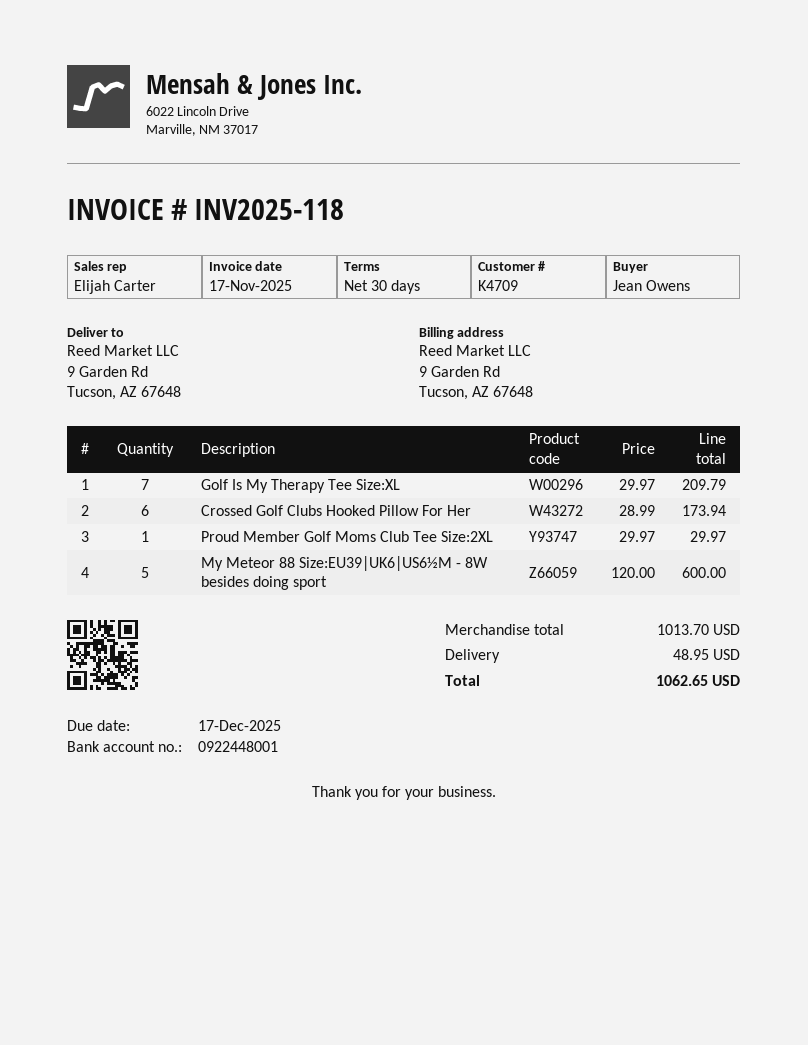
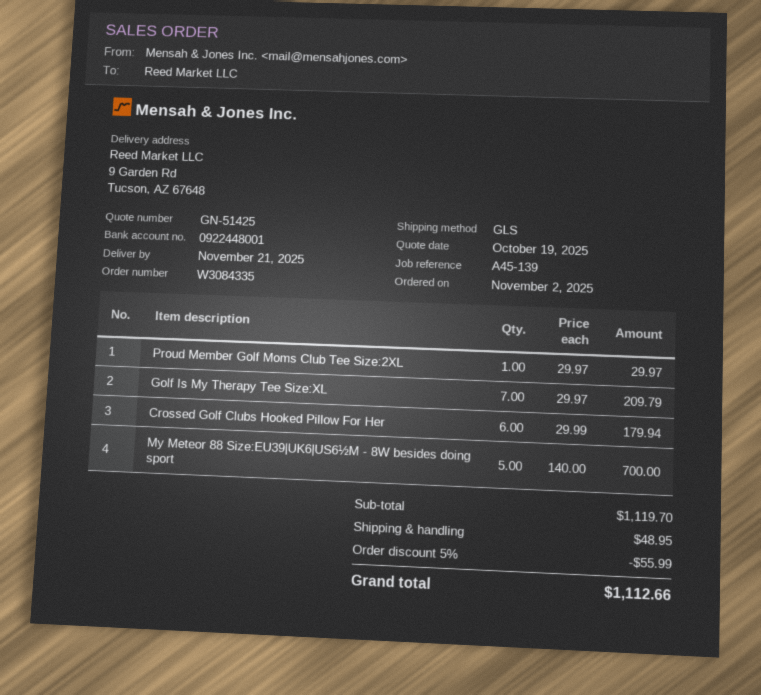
Crossed Golf Clubs Hooked Pillow For Her: 6 x 28.99 = 173.94 -> 6 x 29.99 = 179.94
My Meteor 88 Size:EU39|UK6|US6½M - 8W besides doing sport: 5 x 120.00 = 600.00 -> 5 x 140.00 = 700.00
subtotal: 1013.70 -> 1119.70
discount: none -> 5% = 55.99
total: 1062.65 -> 1112.66

